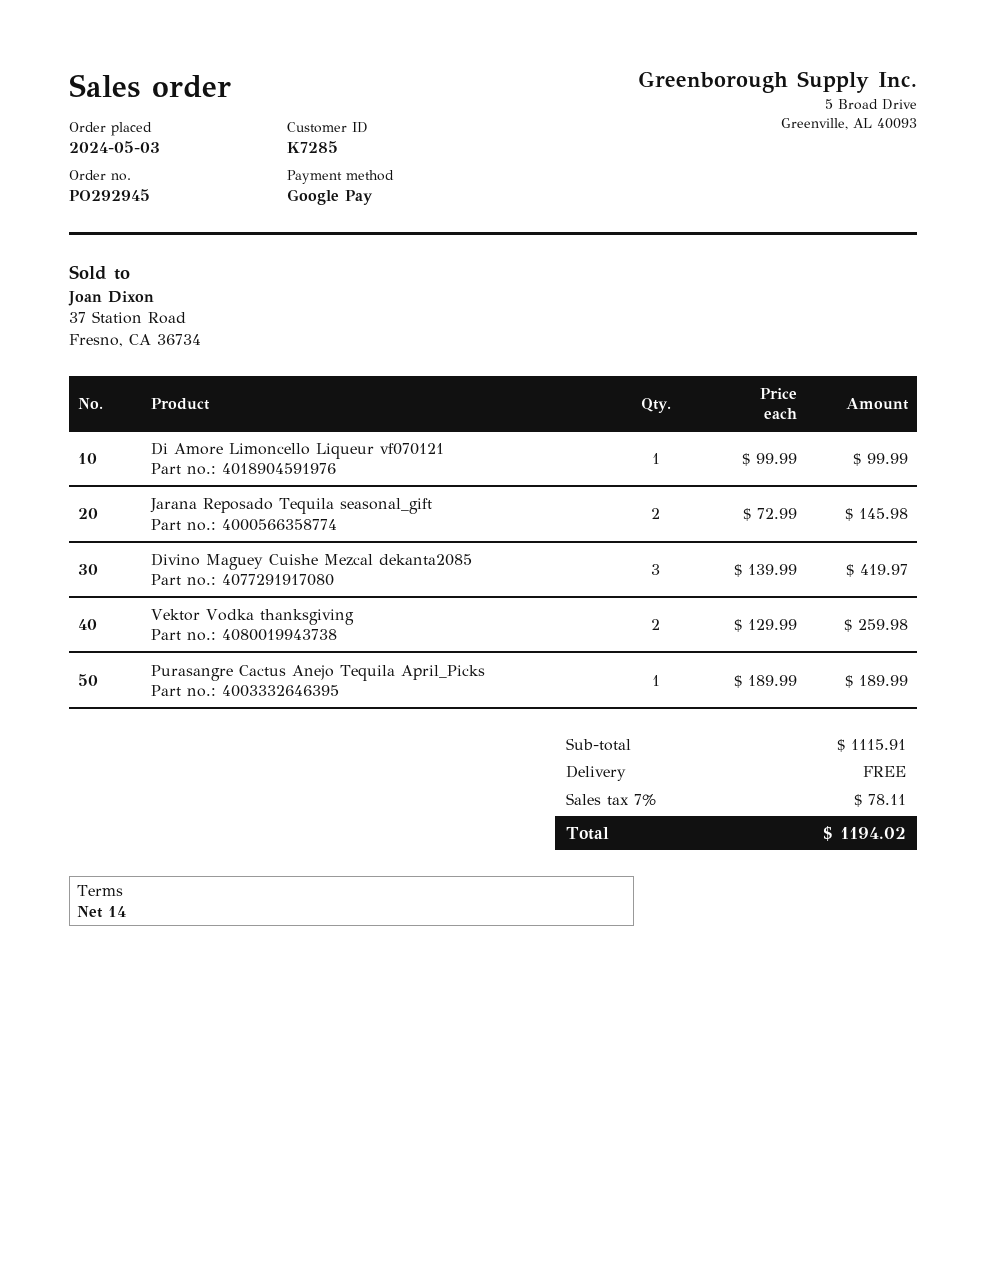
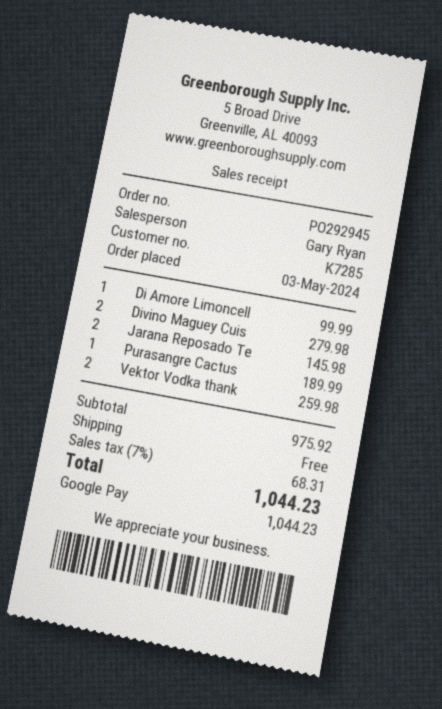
Divino Maguey Cuishe Mezcal dekanta2085: 3 for 419.97 -> 2 for 279.98
subtotal: 1115.91 -> 975.92
tax: 7% = 78.11 -> 7% = 68.31
total: 1194.02 -> 1044.23

